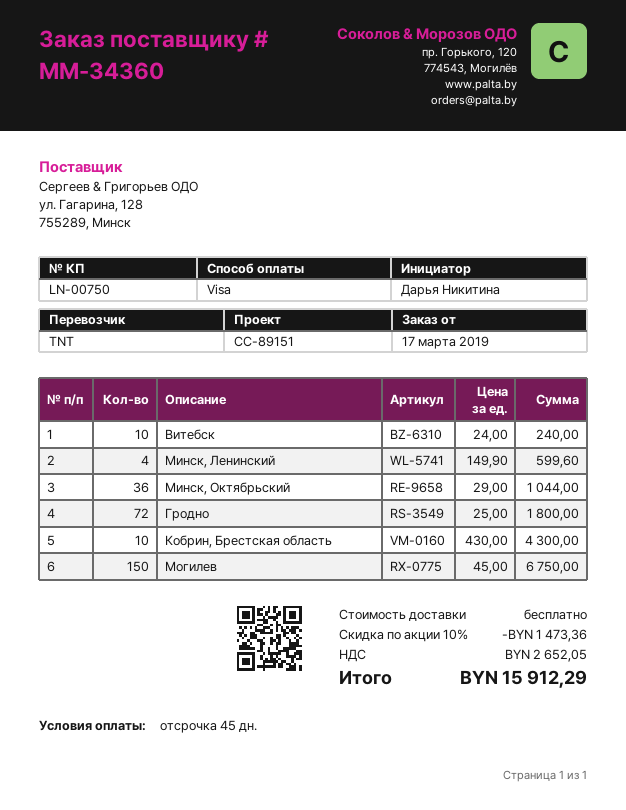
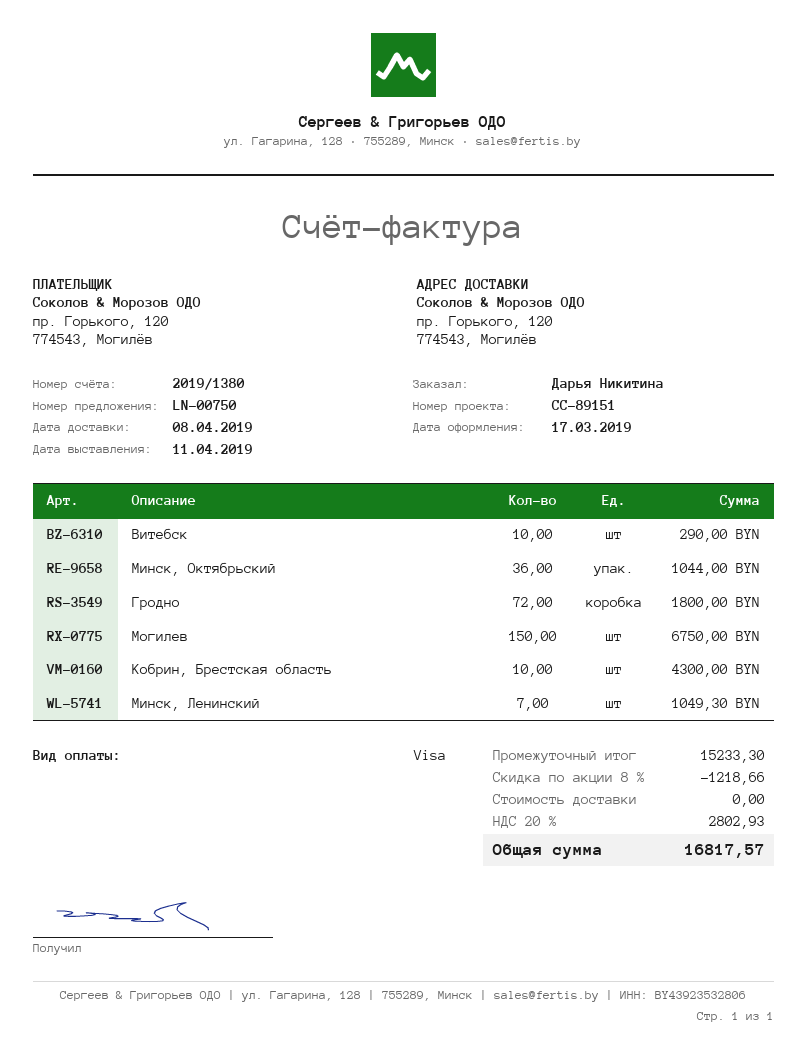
Витебск: 10 for 240.00 -> 10 for 290.00
Минск, Ленинский: 4 for 599.60 -> 7 for 1049.30
discount: 10% = 1473.36 -> 8% = 1218.66
tax: 2652.05 -> 2802.93
total: 15912.29 -> 16817.57

